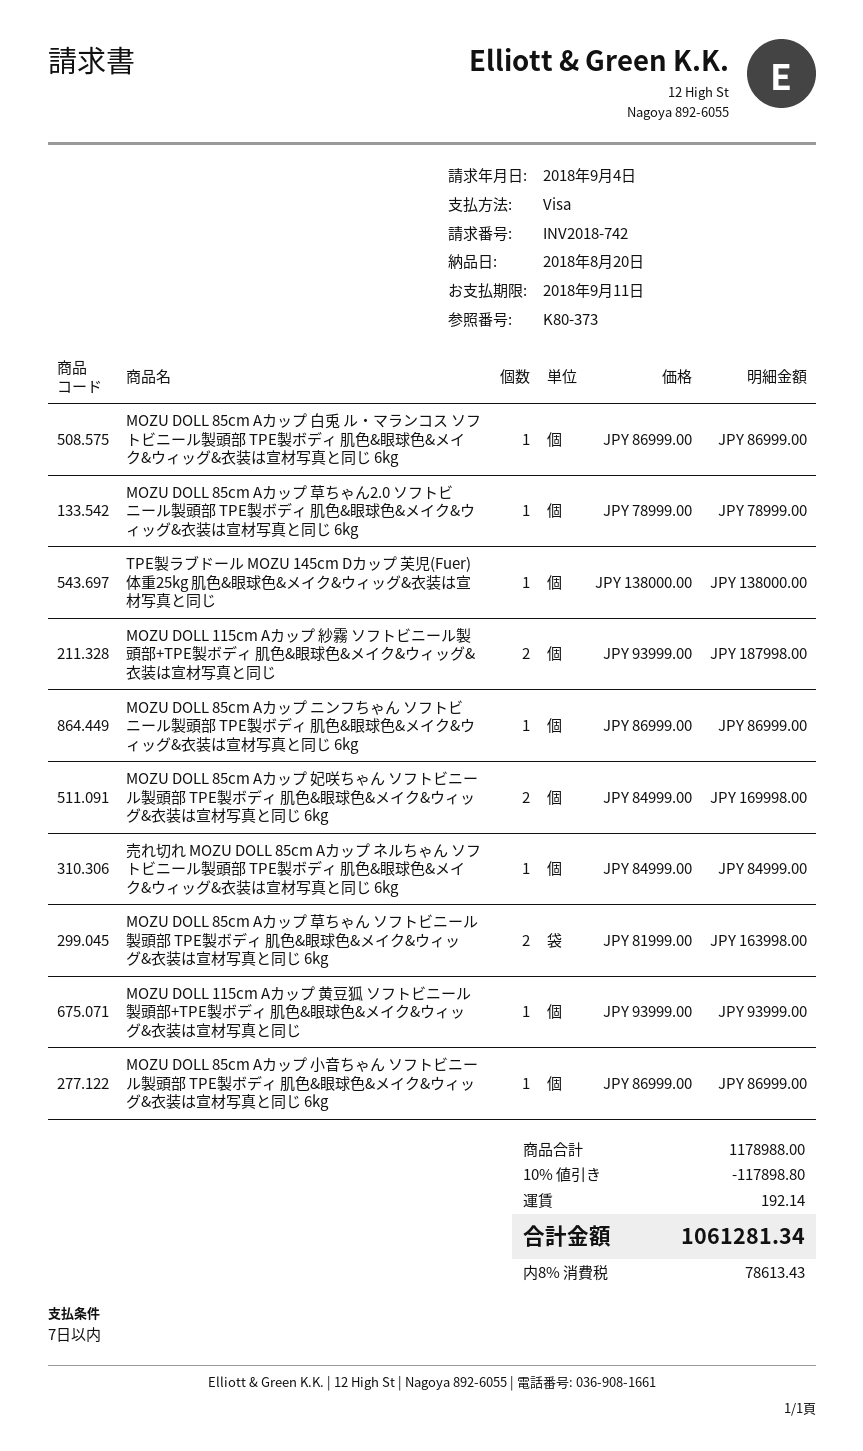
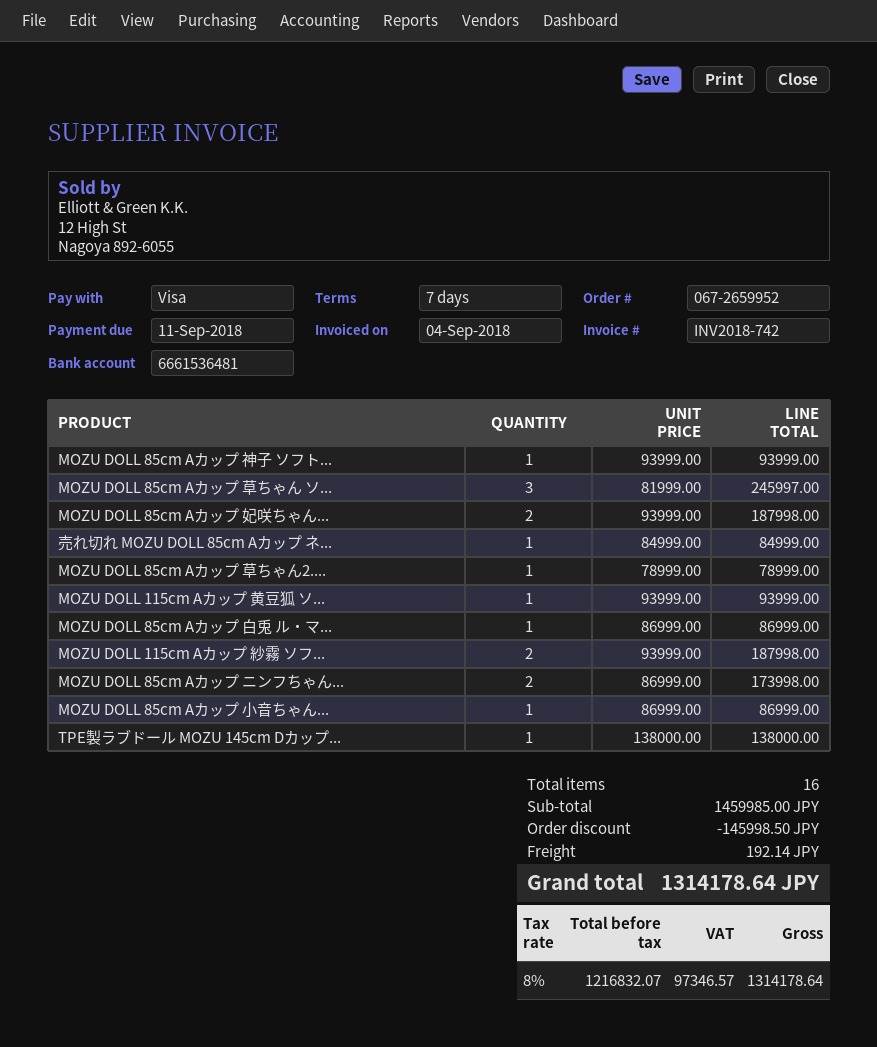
MOZU DOLL 85cm Aカップ ニンフちゃん ソフトビニール製頭部 TPE製ボディ 肌色&眼球色&メイク&ウィッグ&衣装は宣材写真と同じ 6kg: 1 x 86999.00 = 86999.00 -> 2 x 86999.00 = 173998.00
MOZU DOLL 85cm Aカップ 妃咲ちゃん ソフトビニール製頭部 TPE製ボディ 肌色&眼球色&メイク&ウィッグ&衣装は宣材写真と同じ 6kg: 2 x 84999.00 = 169998.00 -> 2 x 93999.00 = 187998.00
MOZU DOLL 85cm Aカップ 草ちゃん ソフトビニール製頭部 TPE製ボディ 肌色&眼球色&メイク&ウィッグ&衣装は宣材写真と同じ 6kg: 2 x 81999.00 = 163998.00 -> 3 x 81999.00 = 245997.00
MOZU DOLL 85cm Aカップ 神子 ソフト...: none -> 1 x 93999.00 = 93999.00
subtotal: 1178988.00 -> 1459985.00
discount: 117898.80 -> 145998.50
tax: 8% = 78613.43 -> 8% = 97346.57
total: 1061281.34 -> 1314178.64

